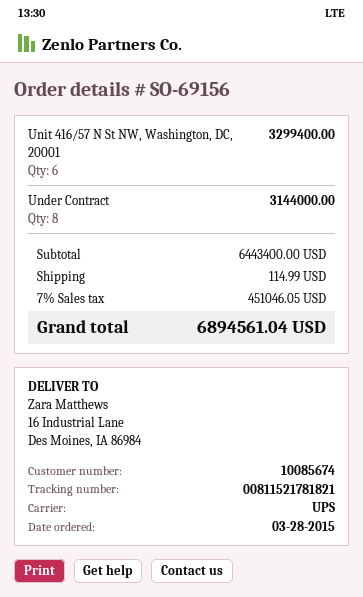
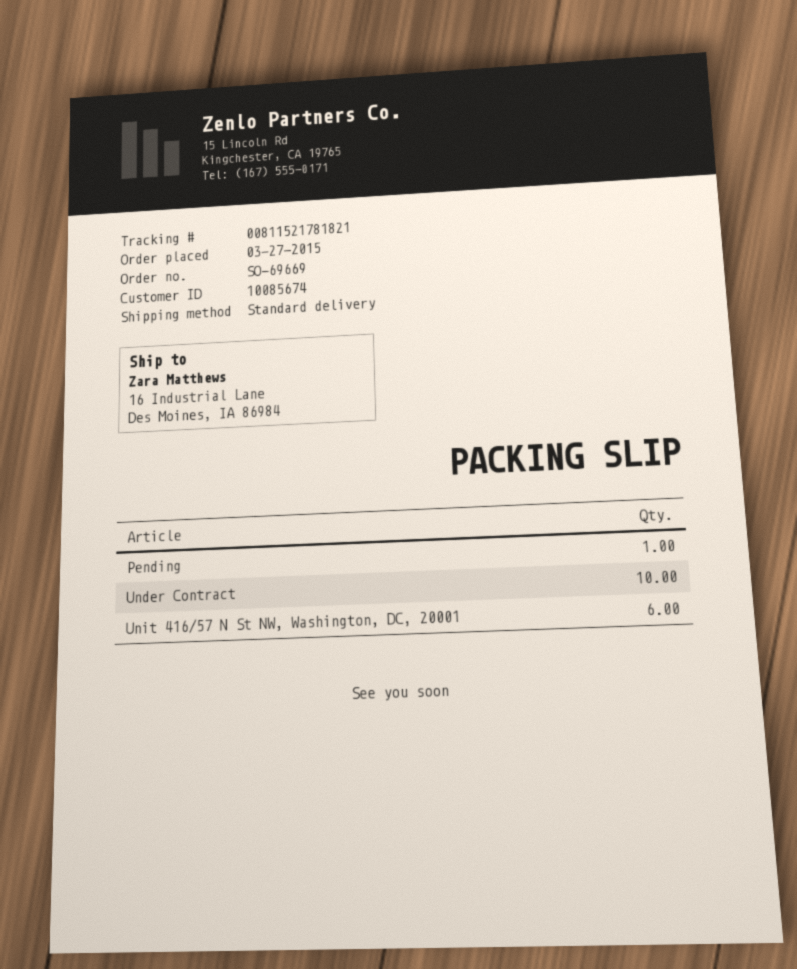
order number: SO-69156 -> SO-69669
order date: 2015-03-28 -> 2015-03-27
shipping method: UPS -> standard
Under Contract: 8 -> 10
Pending: none -> 1

